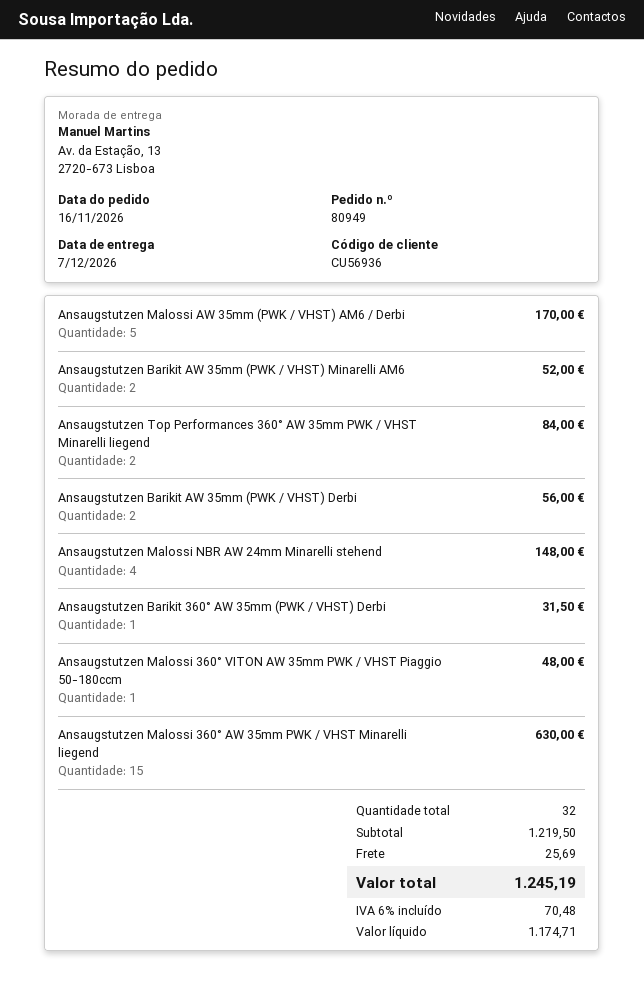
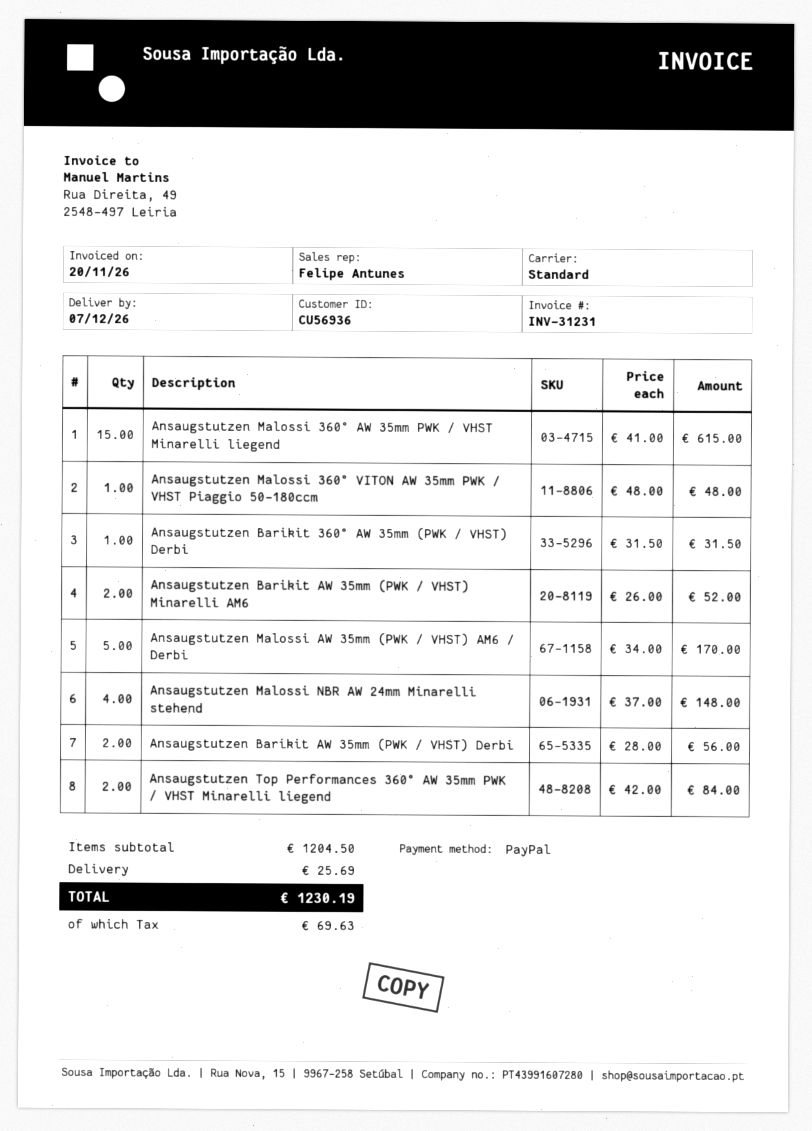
Ansaugstutzen Malossi 360° AW 35mm PWK / VHST Minarelli liegend: 15 for 630.00 -> 15 for 615.00
subtotal: 1219.50 -> 1204.50
tax: 70.48 -> 69.63
total: 1245.19 -> 1230.19

